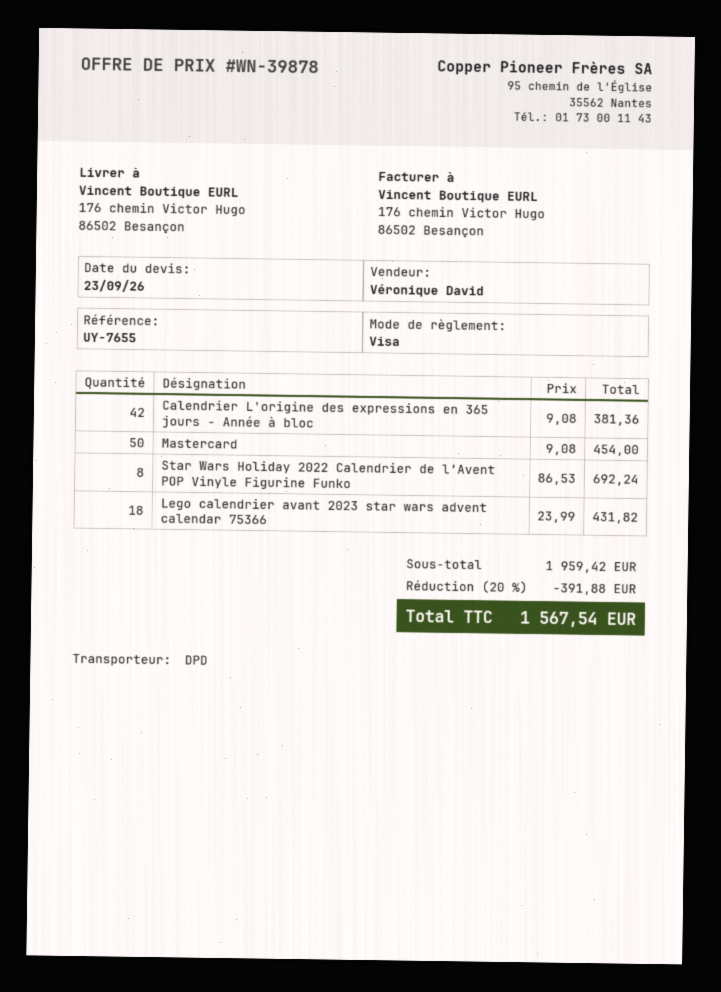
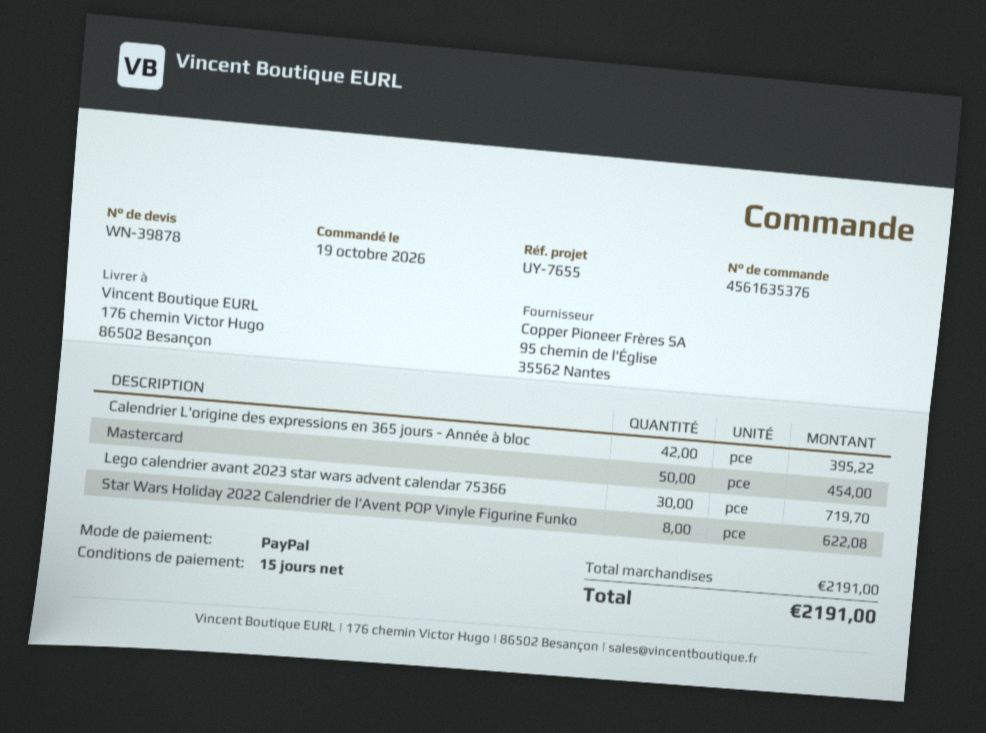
payment method: Visa -> PayPal
Calendrier L'origine des expressions en 365 jours - Année à bloc: 42 for 381.36 -> 42 for 395.22
Star Wars Holiday 2022 Calendrier de l’Avent POP Vinyle Figurine Funko: 8 for 692.24 -> 8 for 622.08
Lego calendrier avant 2023 star wars advent calendar 75366: 18 for 431.82 -> 30 for 719.70
subtotal: 1959.42 -> 2191.00
discount: 20% = 391.88 -> none
total: 1567.54 -> 2191.00

